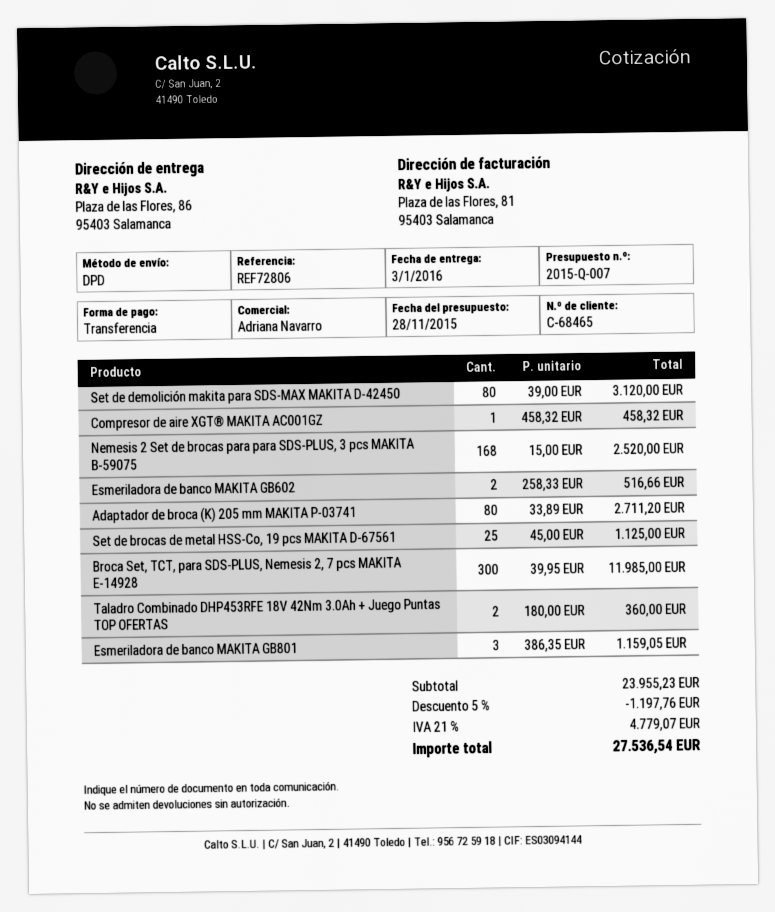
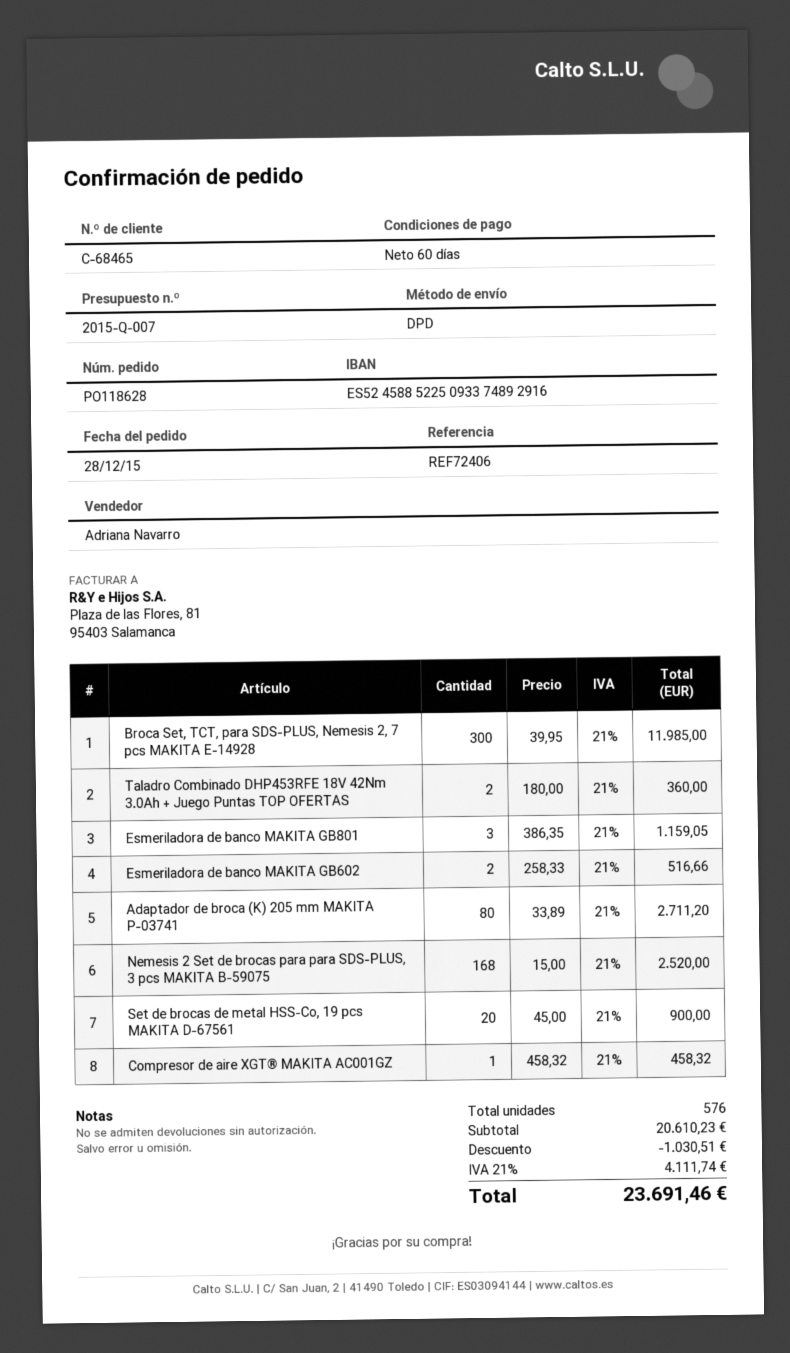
reference: REF72806 -> REF72406
Set de demolición makita para SDS-MAX MAKITA D-42450: 80 x 39.00 = 3120.00 -> none
Set de brocas de metal HSS-Co, 19 pcs MAKITA D-67561: 25 x 45.00 = 1125.00 -> 20 x 45.00 = 900.00
subtotal: 23955.23 -> 20610.23
discount: 1197.76 -> 1030.51
tax: 21% = 4779.07 -> 21% = 4111.74
total: 27536.54 -> 23691.46

